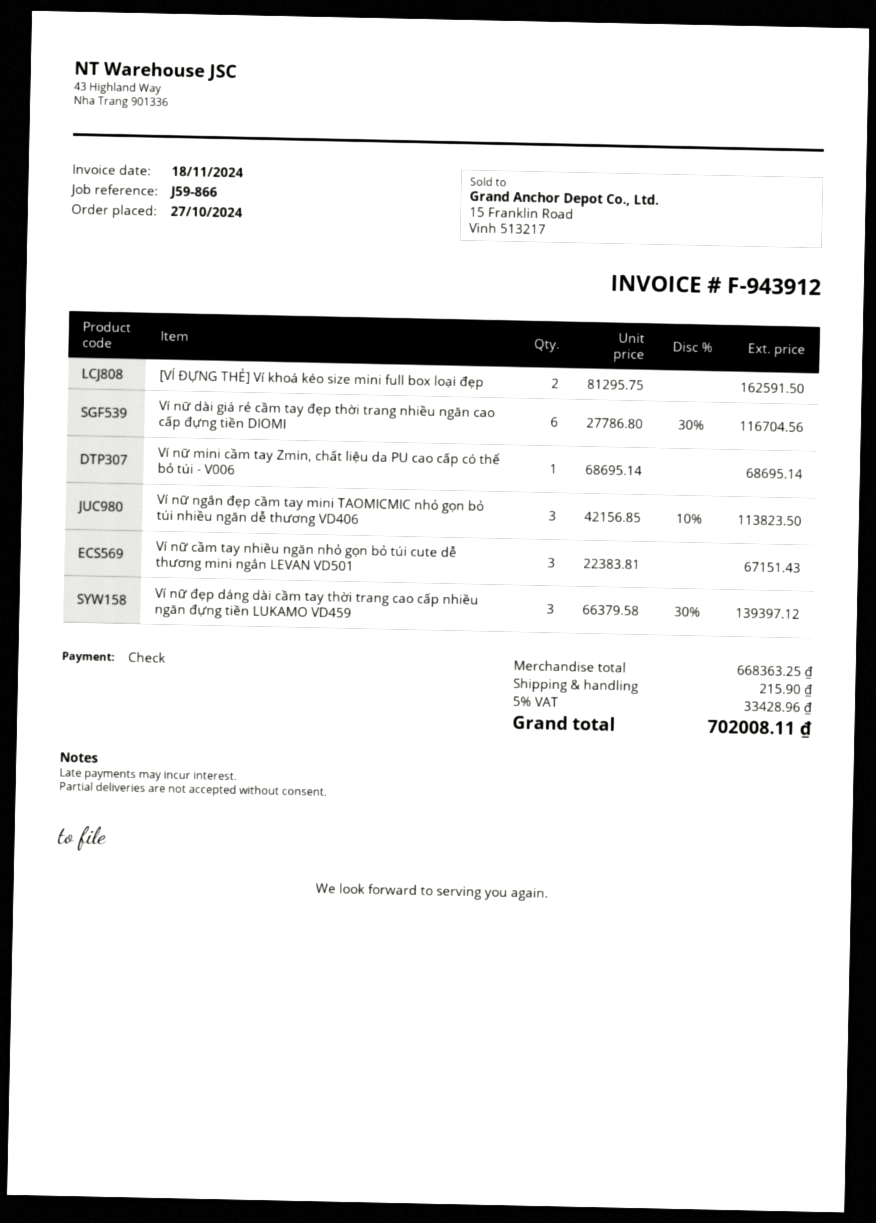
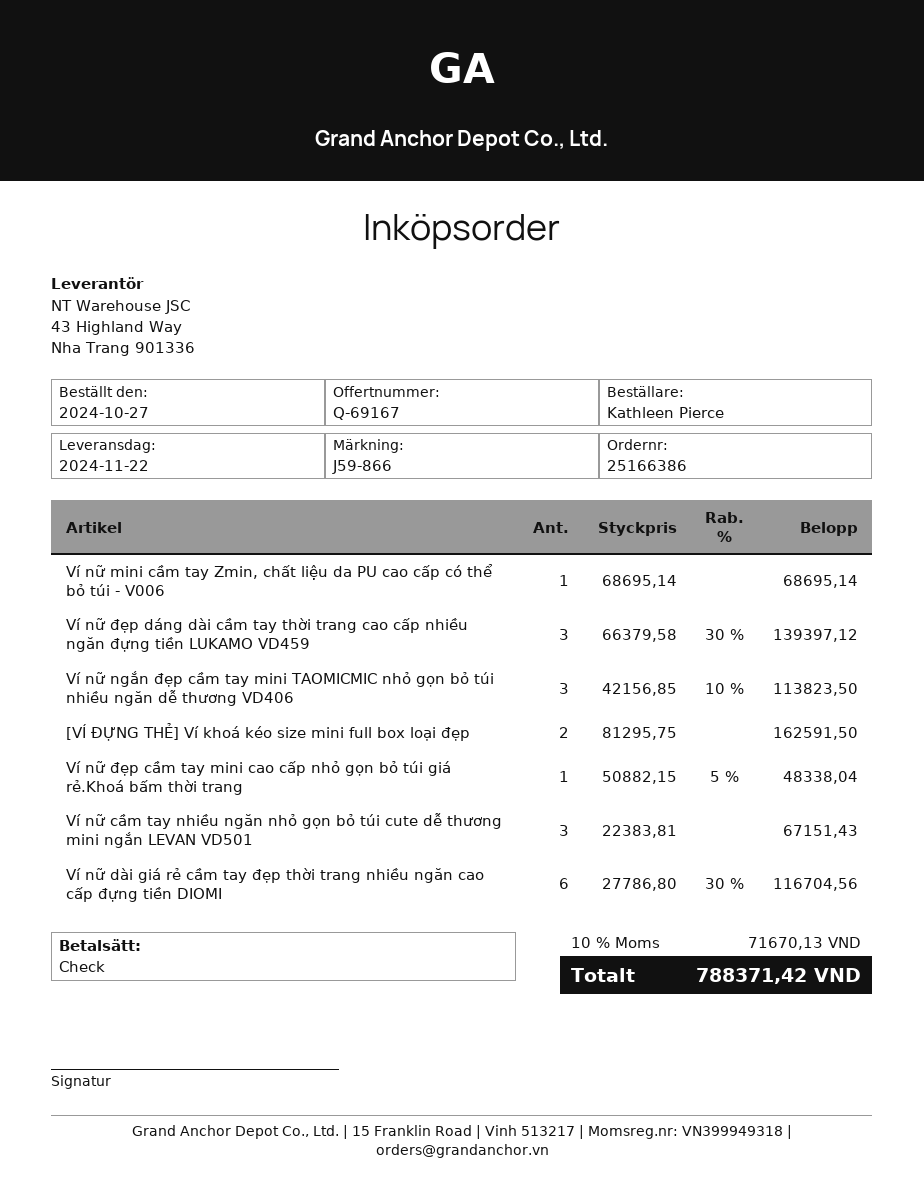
Ví nữ đẹp cầm tay mini cao cấp nhỏ gọn bỏ túi giá rẻ.Khoá bấm thời trang: none -> 1 x 50882.15 - 5% = 48338.04
shipping: 215.90 -> none
tax: 5% = 33428.96 -> 10% = 71670.13
total: 702008.11 -> 788371.42

